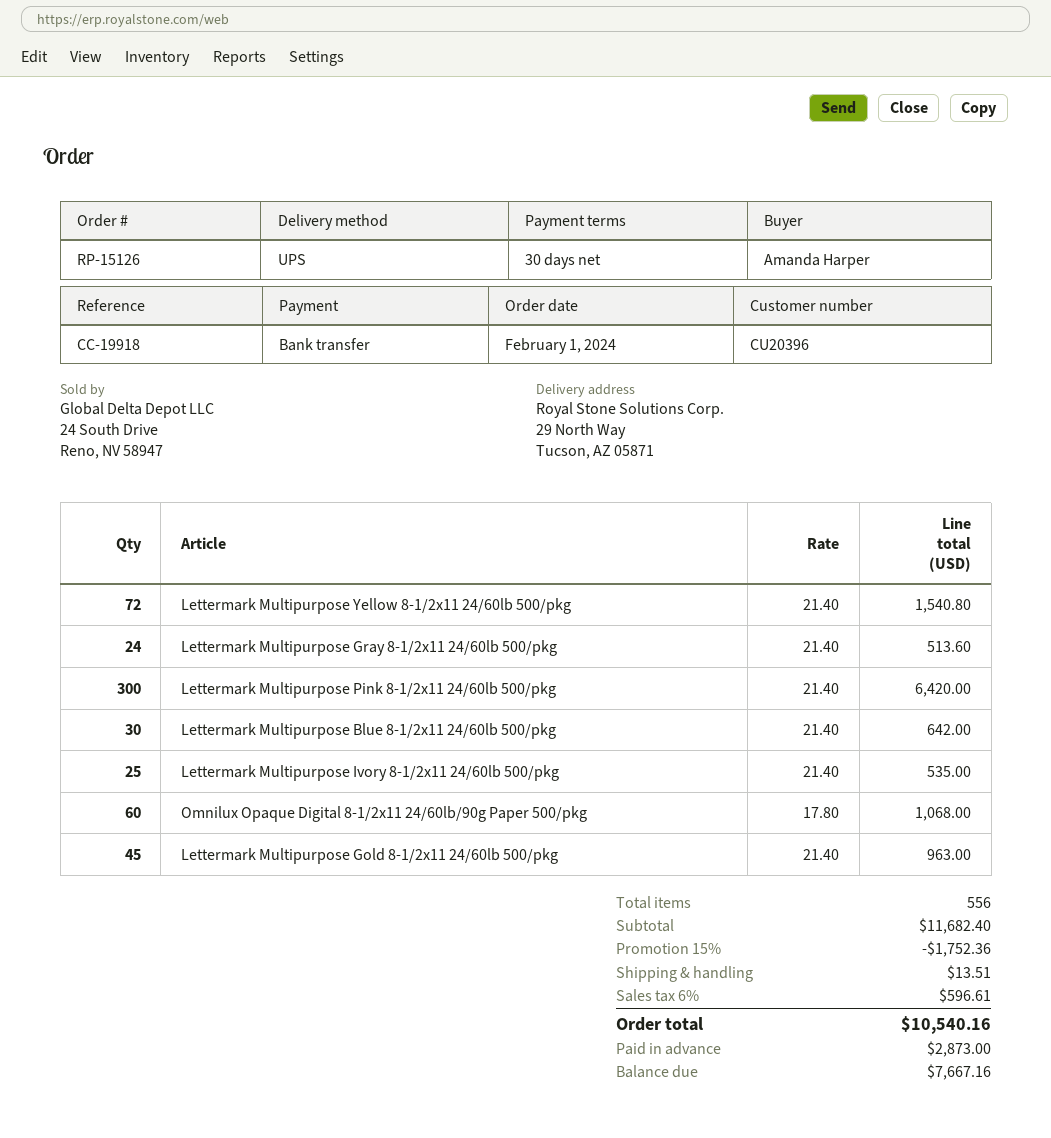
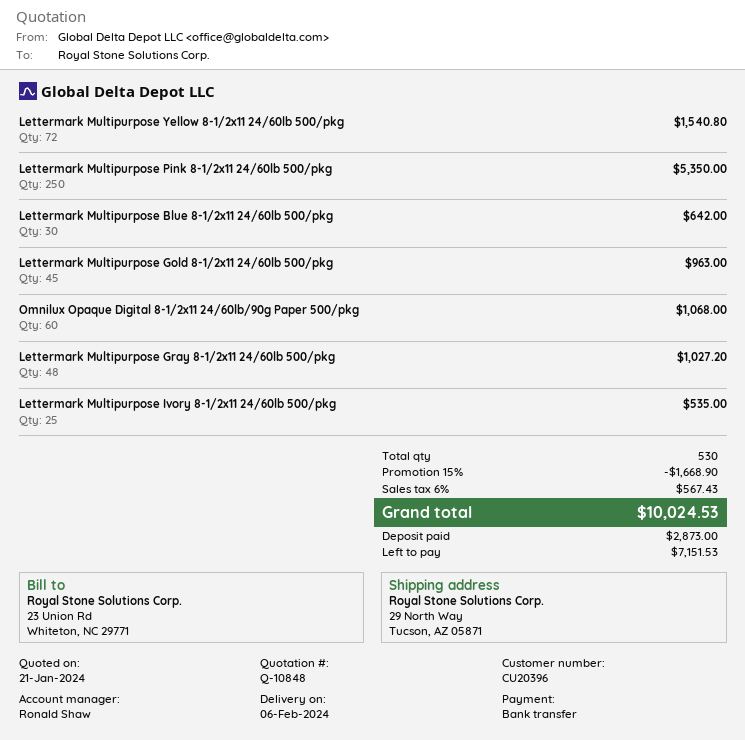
Lettermark Multipurpose Gray 8-1/2x11 24/60lb 500/pkg: 24 for 513.60 -> 48 for 1027.20
Lettermark Multipurpose Pink 8-1/2x11 24/60lb 500/pkg: 300 for 6420.00 -> 250 for 5350.00
total quantity: 556 -> 530
discount: 15% = 1752.36 -> 15% = 1668.90
shipping: 13.51 -> none
tax: 6% = 596.61 -> 6% = 567.43
total: 10540.16 -> 10024.53
balance: 7667.16 -> 7151.53

